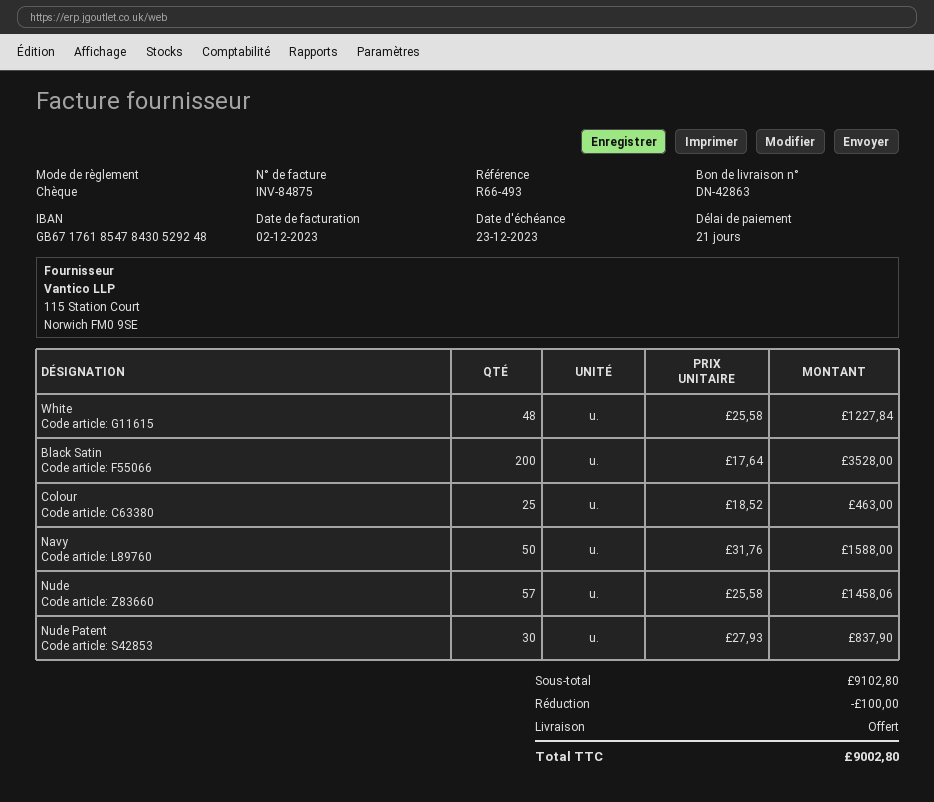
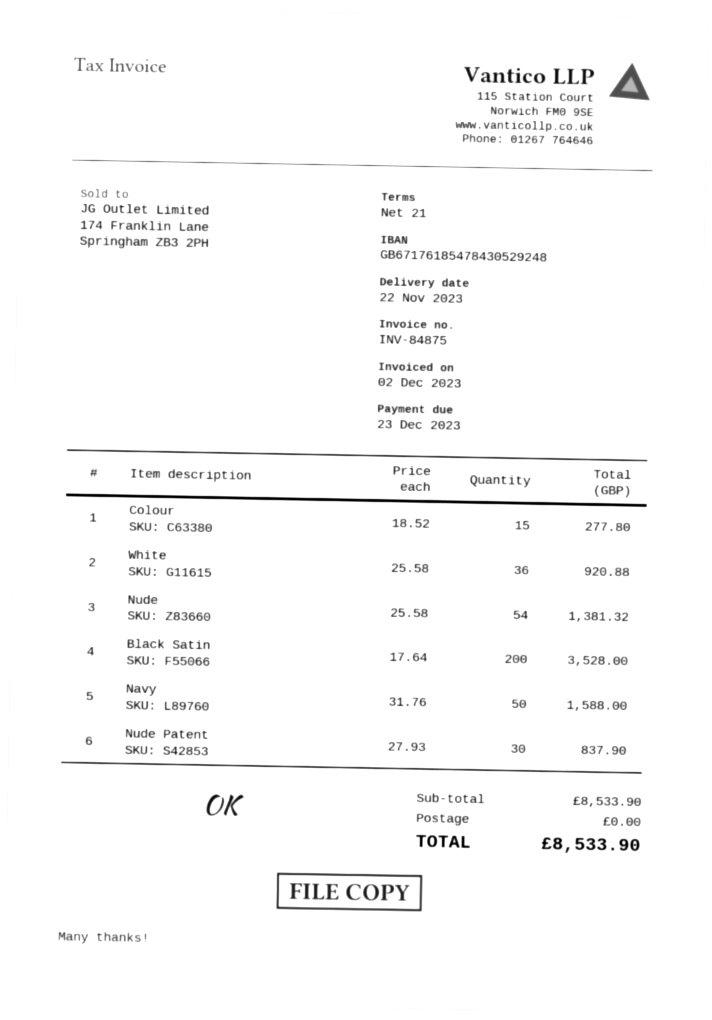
White: 48 x 25.58 = 1227.84 -> 36 x 25.58 = 920.88
Colour: 25 x 18.52 = 463.00 -> 15 x 18.52 = 277.80
Nude: 57 x 25.58 = 1458.06 -> 54 x 25.58 = 1381.32
subtotal: 9102.80 -> 8533.90
discount: 100.00 -> none
total: 9002.80 -> 8533.90

